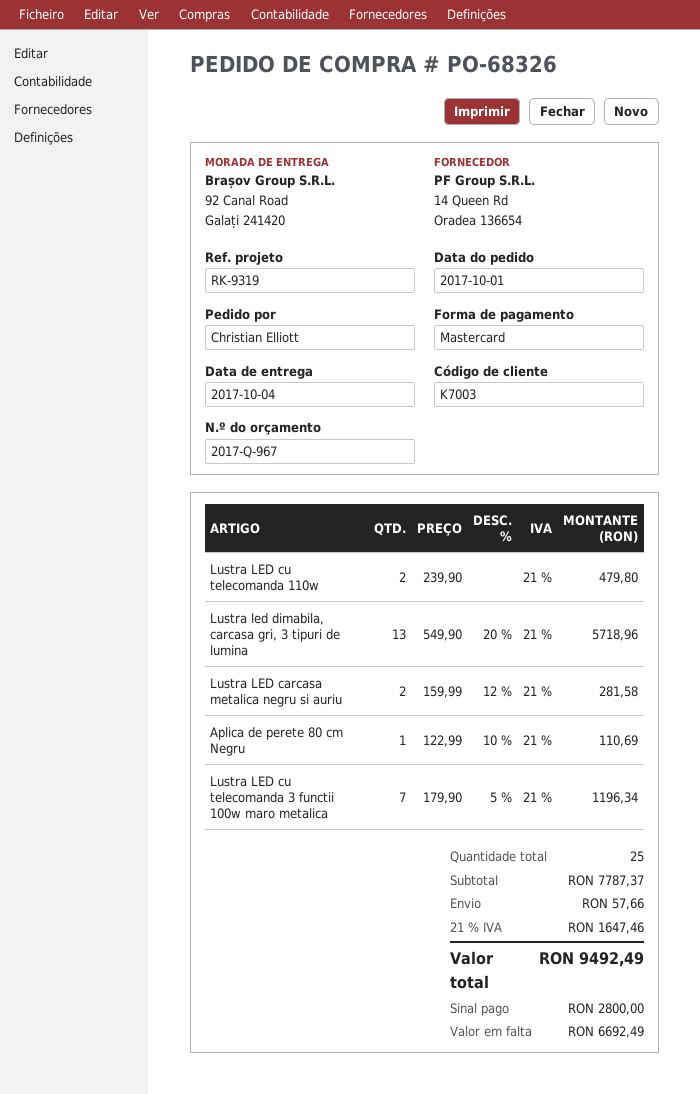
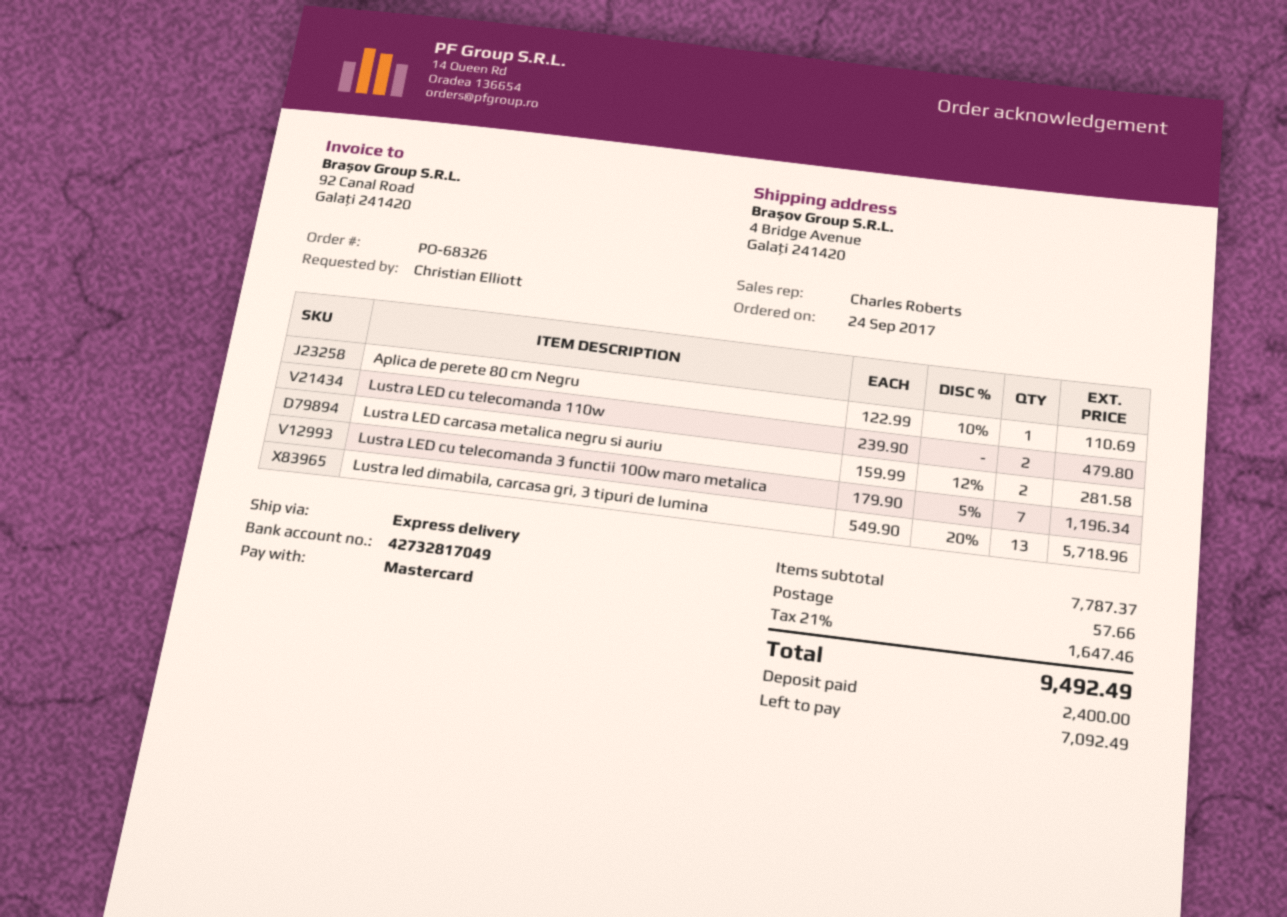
order date: 2017-10-01 -> 2017-09-24
ship to: 92 Canal Road, Galați 241420 -> 4 Bridge Avenue, Galați 241420
deposit: 2800.00 -> 2400.00
balance: 6692.49 -> 7092.49

